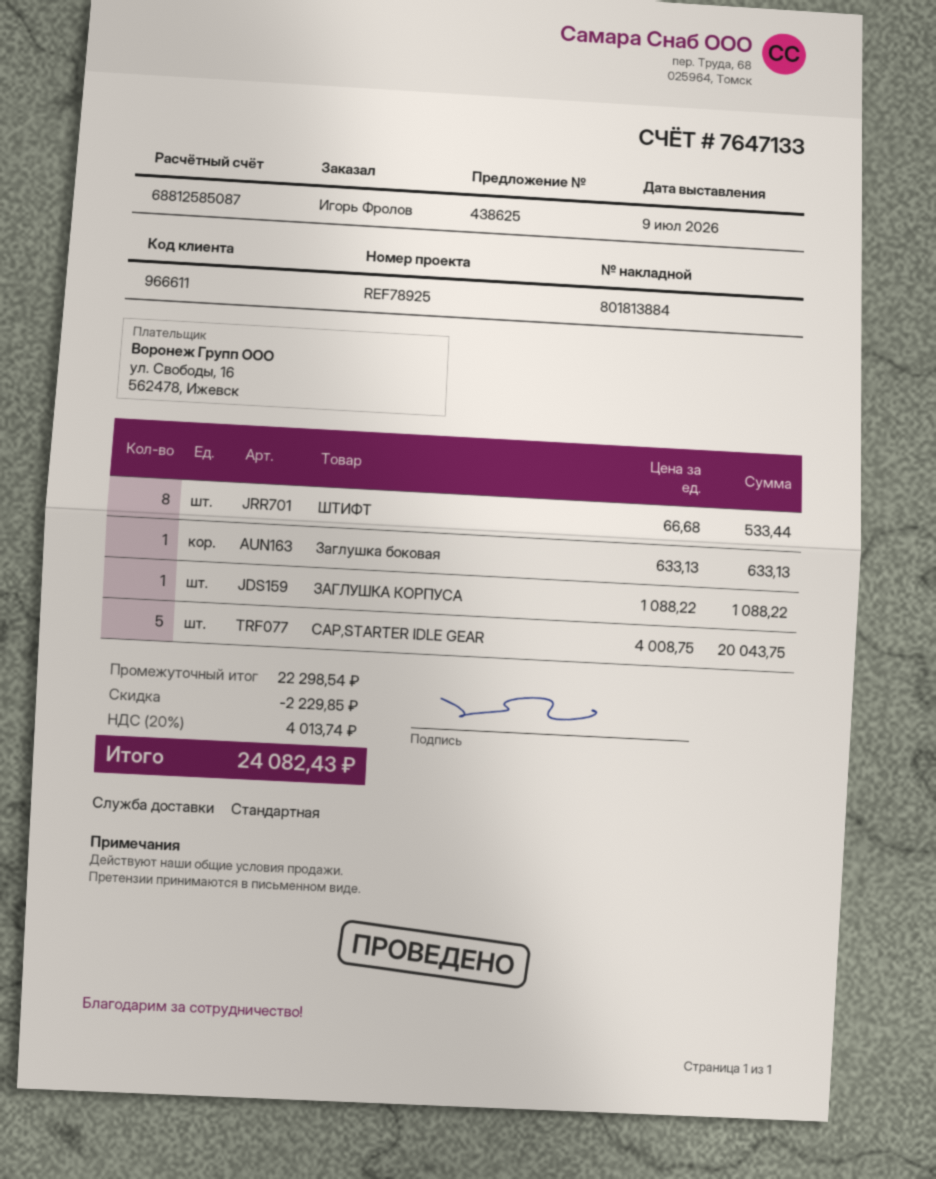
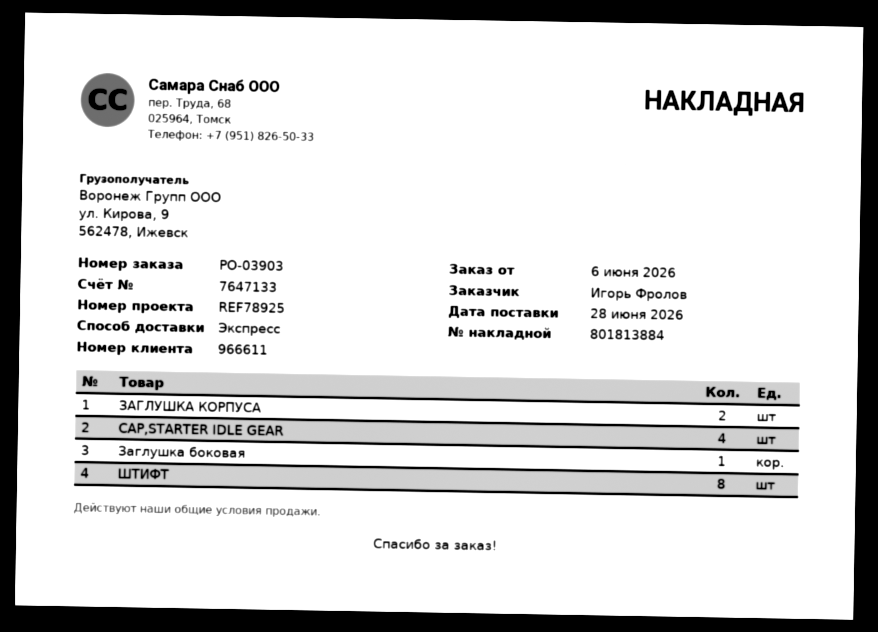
shipping method: standard -> express
ЗАГЛУШКА КОРПУСА: 1 -> 2
CAP,STARTER IDLE GEAR: 5 -> 4

